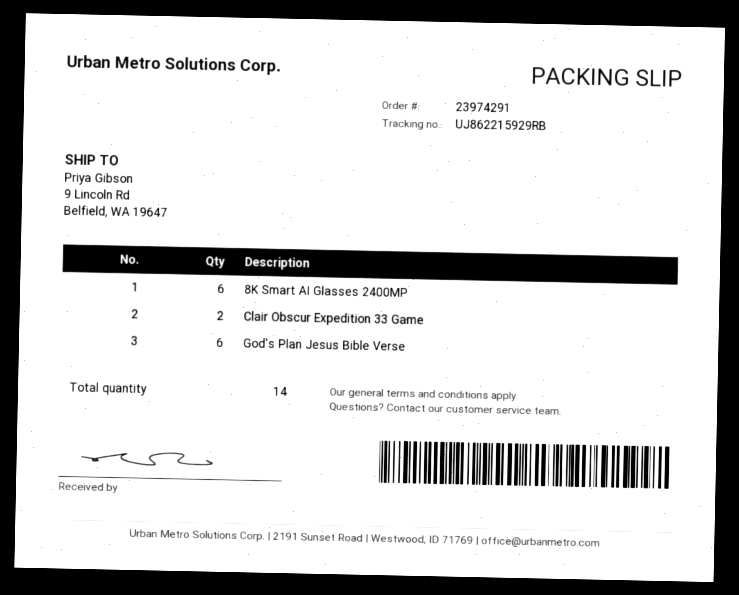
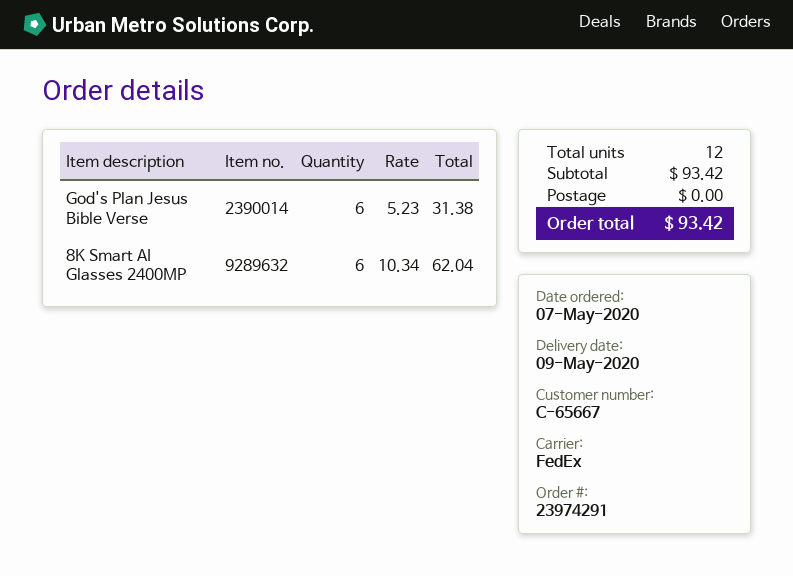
Clair Obscur Expedition 33 Game: 2 -> none
total quantity: 14 -> 12

